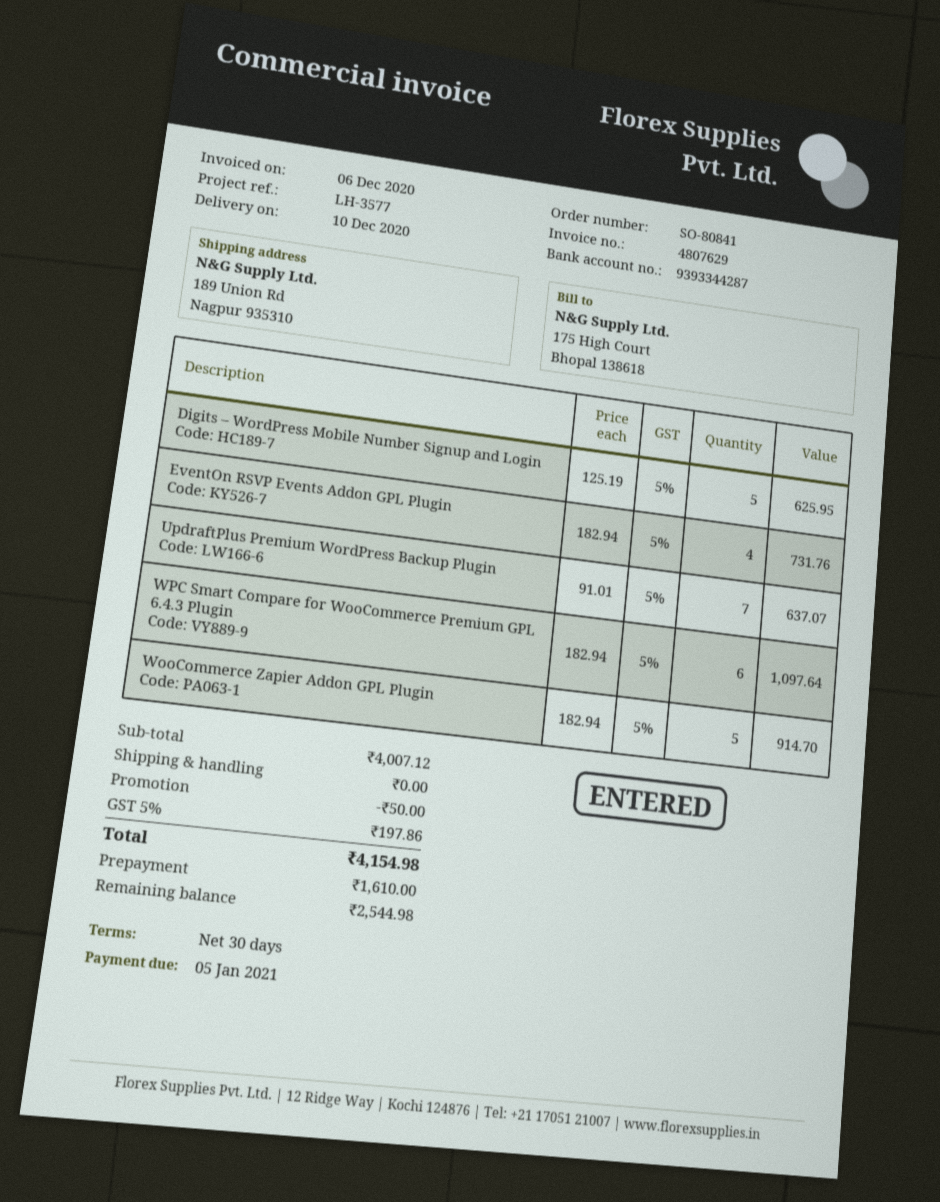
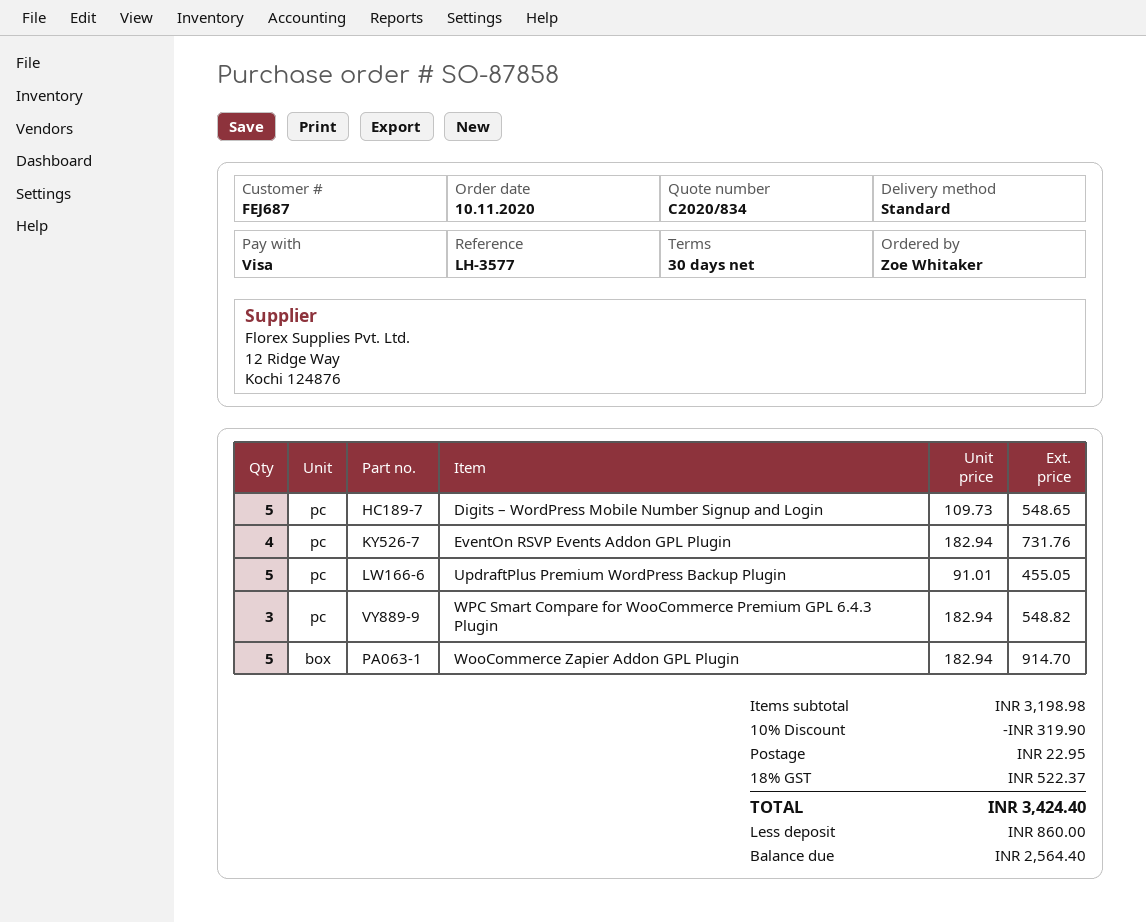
order number: SO-80841 -> SO-87858
Digits – WordPress Mobile Number Signup and Login: 5 x 125.19 = 625.95 -> 5 x 109.73 = 548.65
UpdraftPlus Premium WordPress Backup Plugin: 7 x 91.01 = 637.07 -> 5 x 91.01 = 455.05
WPC Smart Compare for WooCommerce Premium GPL 6.4.3 Plugin: 6 x 182.94 = 1097.64 -> 3 x 182.94 = 548.82
subtotal: 4007.12 -> 3198.98
discount: 50.00 -> 319.90
shipping: 0.00 -> 22.95
tax: 5% = 197.86 -> 18% = 522.37
total: 4154.98 -> 3424.40
deposit: 1610.00 -> 860.00
balance: 2544.98 -> 2564.40

